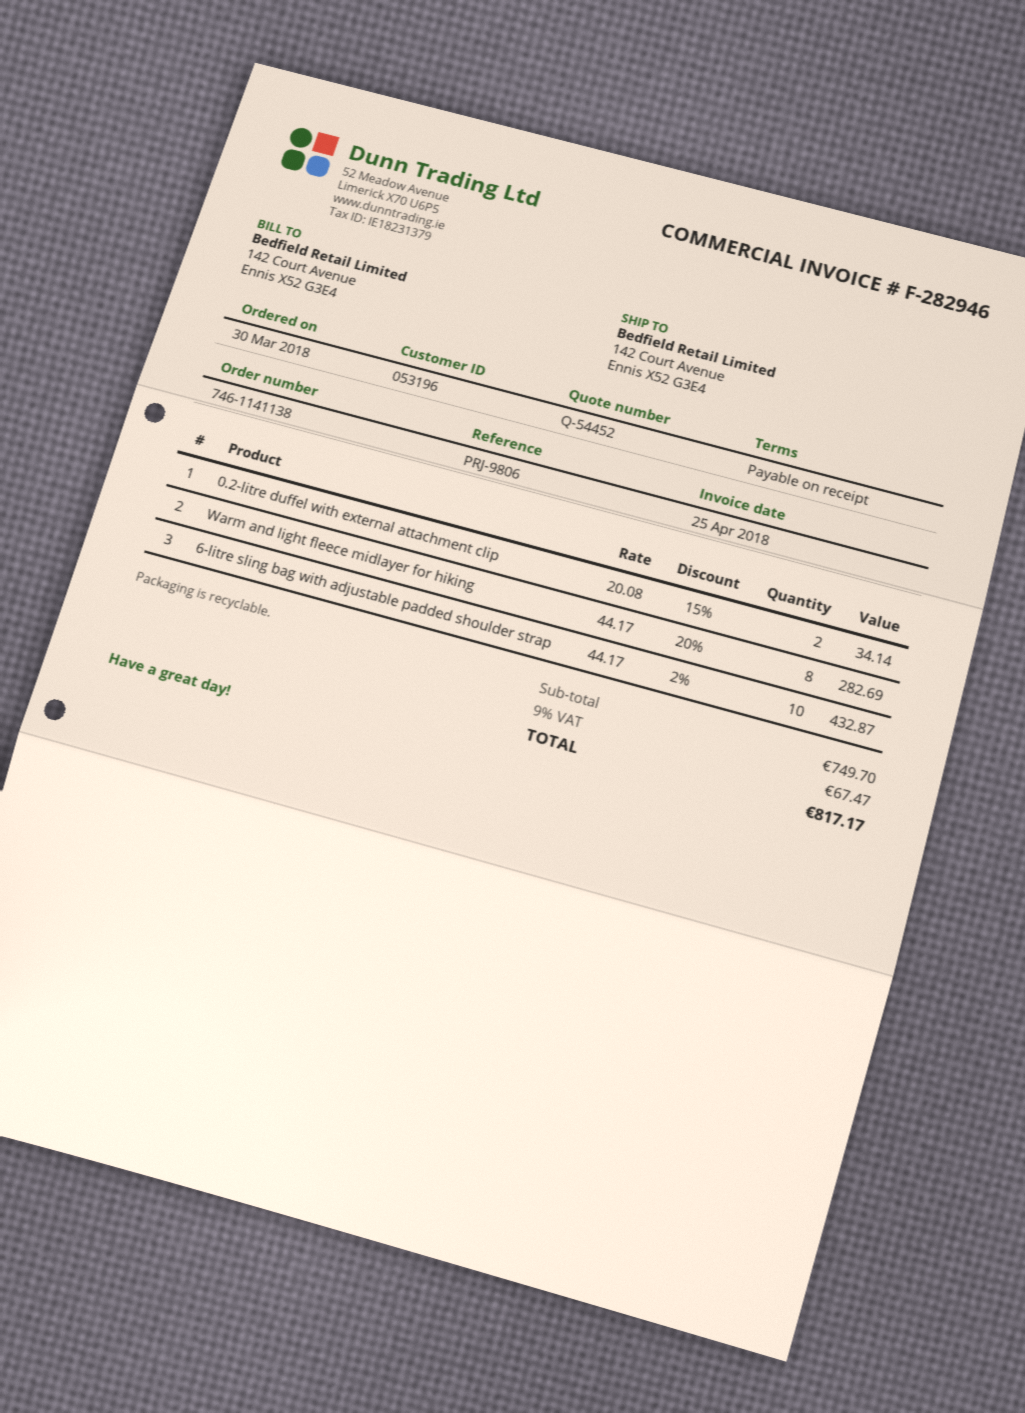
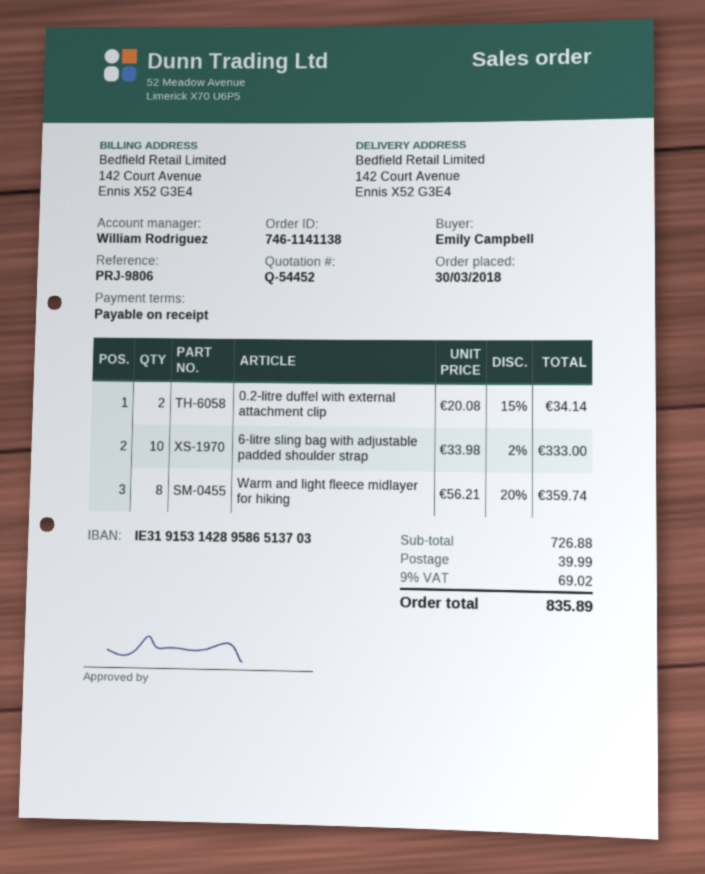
Warm and light fleece midlayer for hiking: 8 x 44.17 - 20% = 282.69 -> 8 x 56.21 - 20% = 359.74
6-litre sling bag with adjustable padded shoulder strap: 10 x 44.17 - 2% = 432.87 -> 10 x 33.98 - 2% = 333.00
subtotal: 749.70 -> 726.88
shipping: none -> 39.99
tax: 9% = 67.47 -> 9% = 69.02
total: 817.17 -> 835.89

